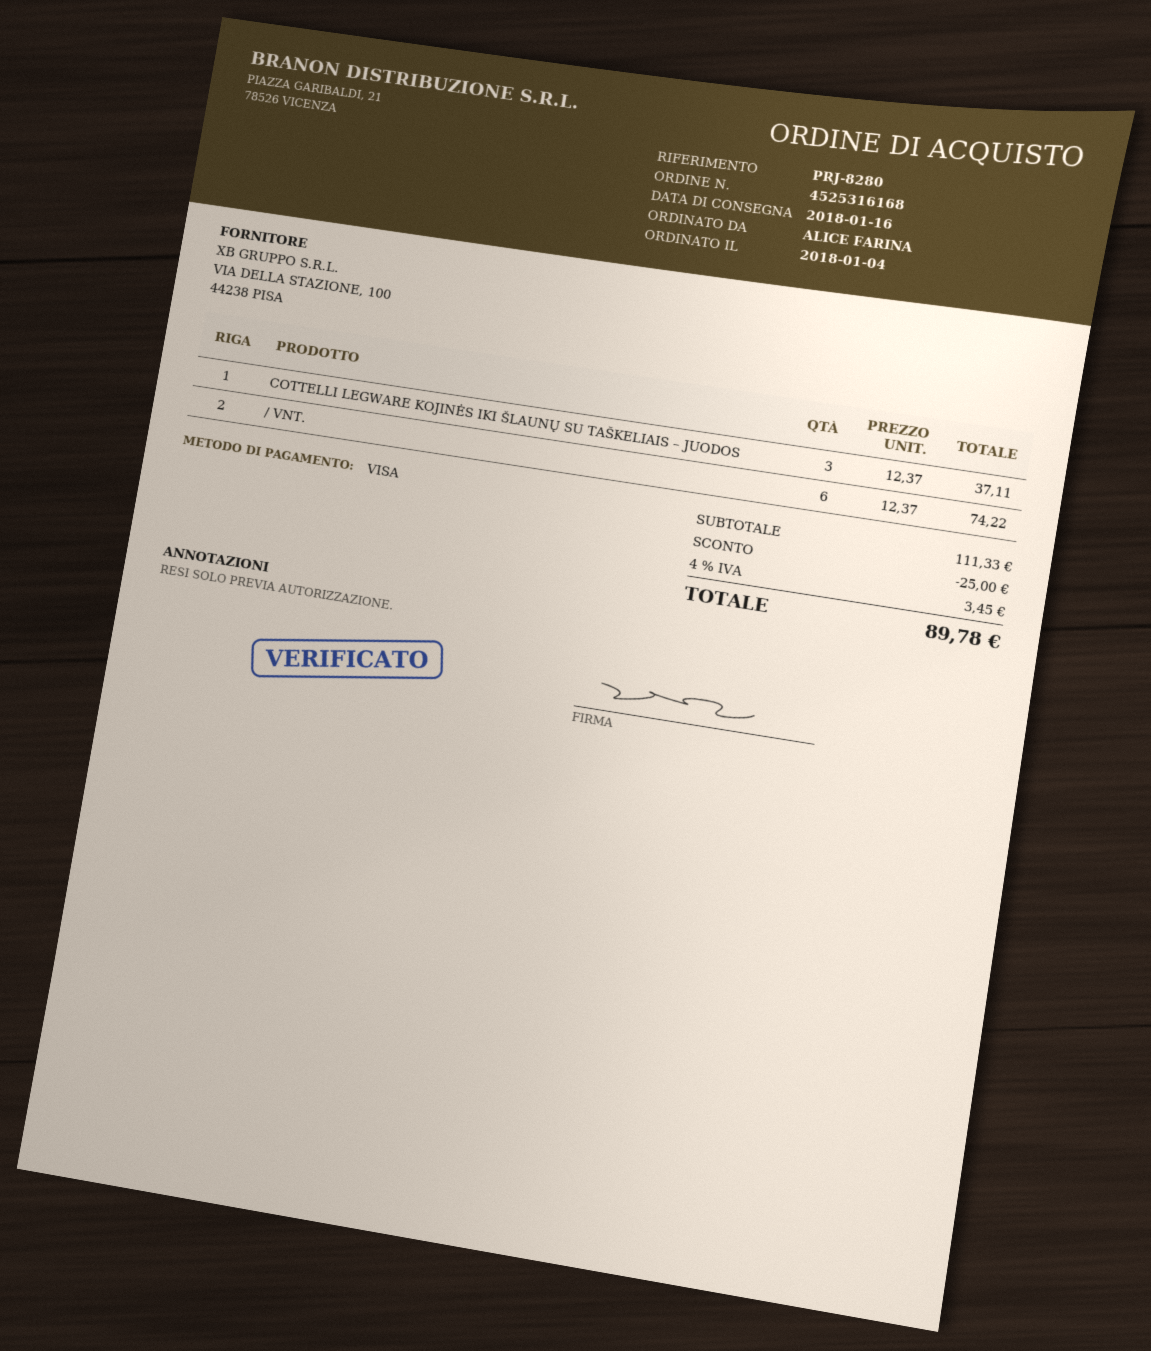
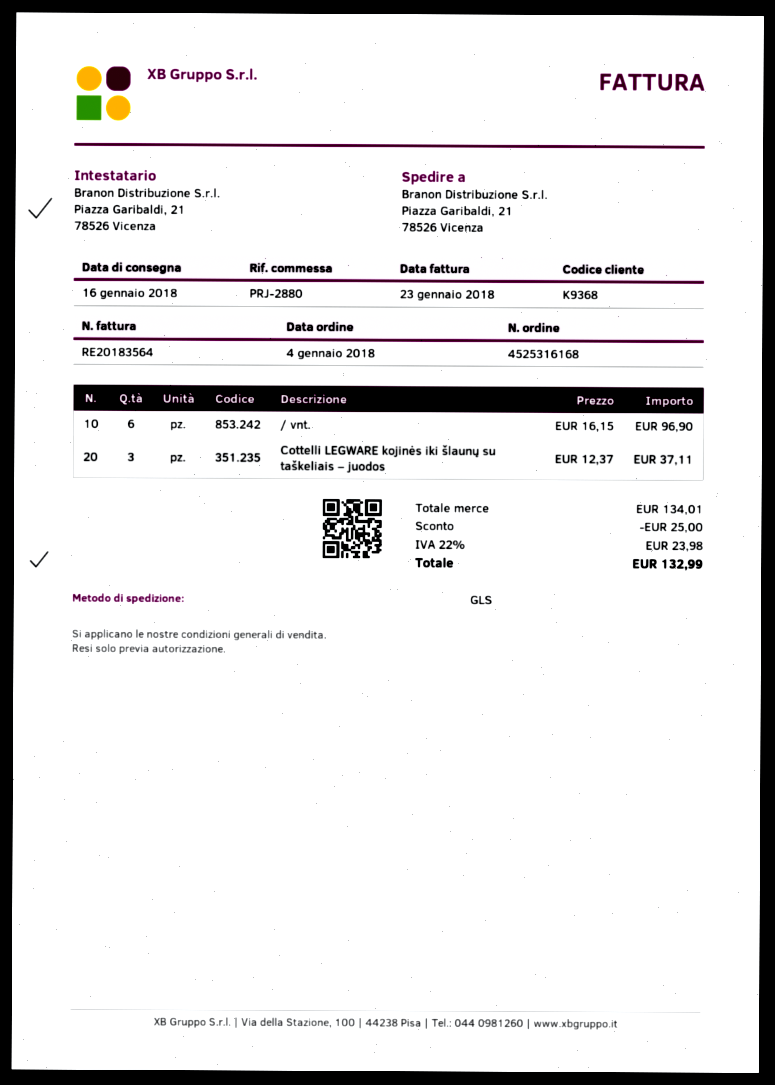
reference: PRJ-8280 -> PRJ-2880
/ VNT.: 6 x 12.37 = 74.22 -> 6 x 16.15 = 96.90
subtotal: 111.33 -> 134.01
tax: 4% = 3.45 -> 22% = 23.98
total: 89.78 -> 132.99

